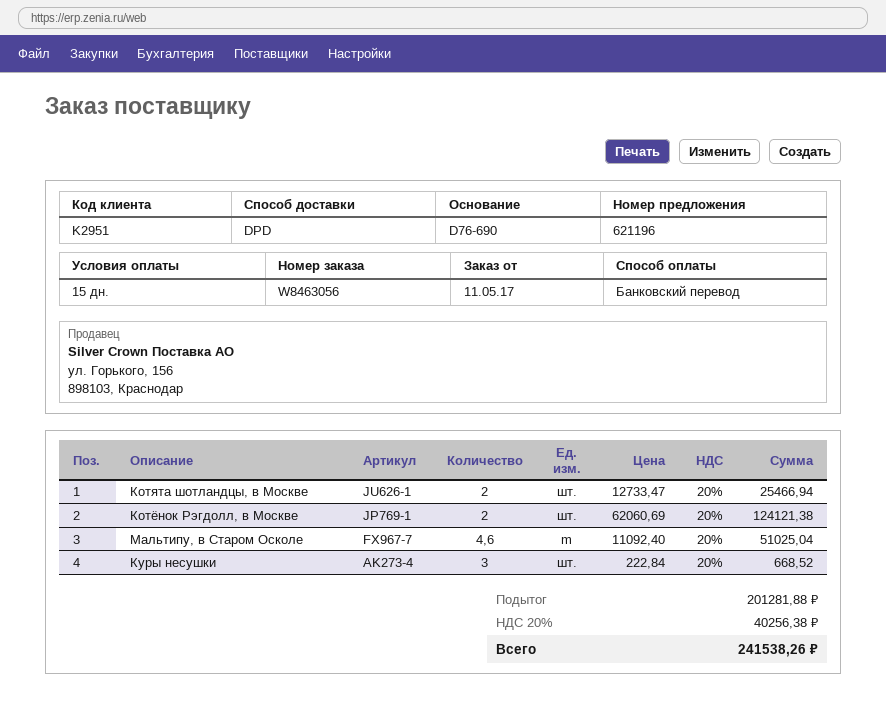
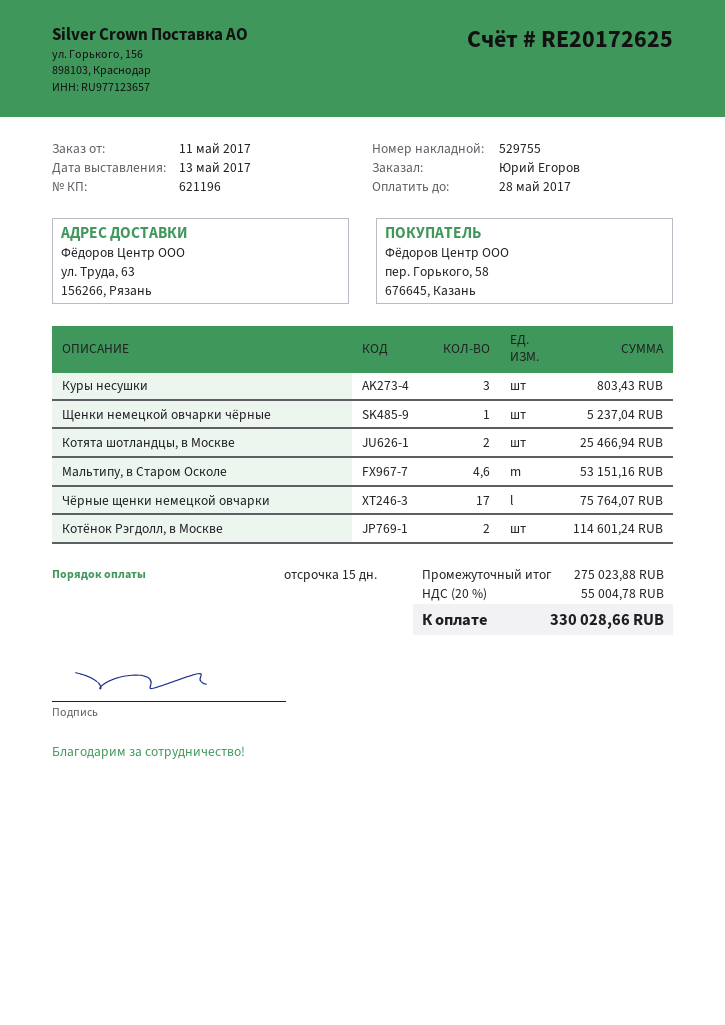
Котёнок Рэгдолл, в Москве: 2 for 124121.38 -> 2 for 114601.24
Мальтипу, в Старом Осколе: 4.6 for 51025.04 -> 4.6 for 53151.16
Куры несушки: 3 for 668.52 -> 3 for 803.43
Щенки немецкой овчарки чёрные: none -> 1 for 5237.04
Чёрные щенки немецкой овчарки: none -> 17 for 75764.07
subtotal: 201281.88 -> 275023.88
tax: 20% = 40256.38 -> 20% = 55004.78
total: 241538.26 -> 330028.66

